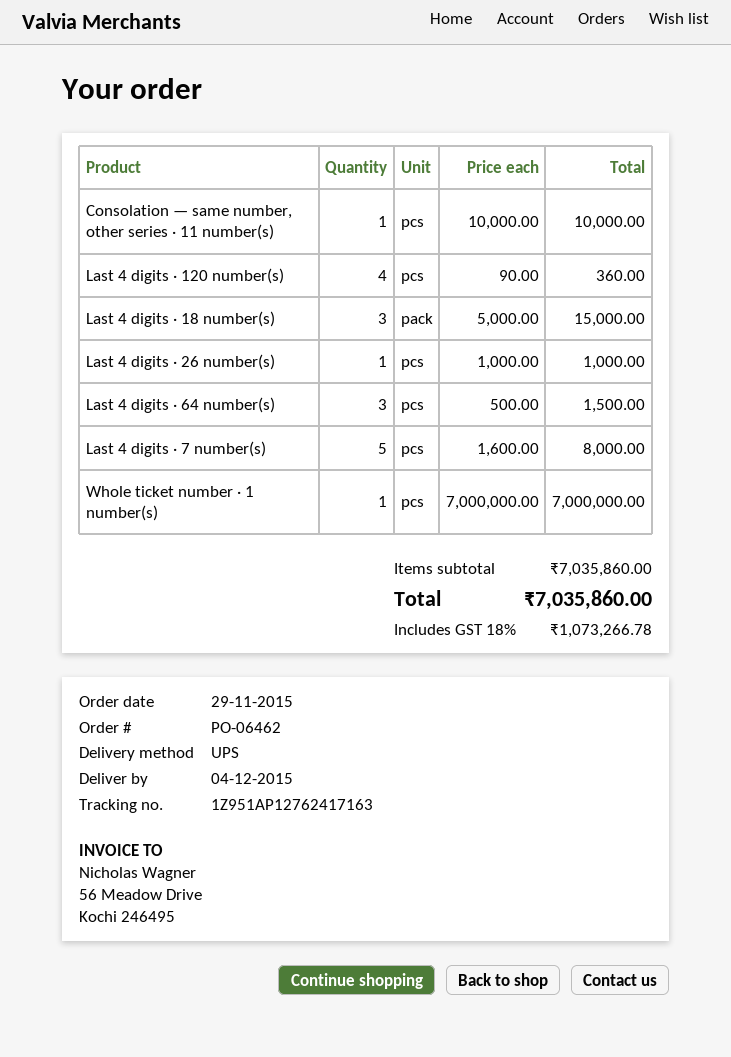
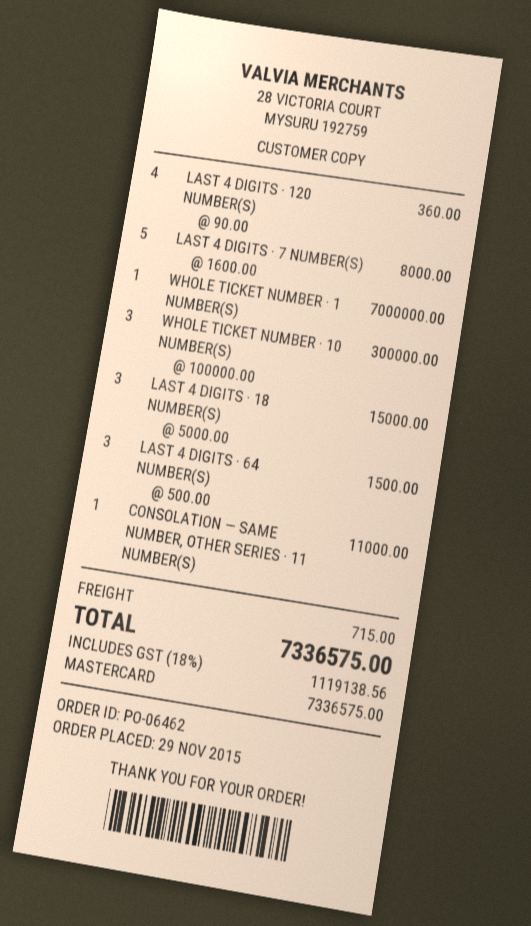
Consolation — same number, other series · 11 number(s): 1 x 10000.00 = 10000.00 -> 1 x 11000.00 = 11000.00
Last 4 digits · 26 number(s): 1 x 1000.00 = 1000.00 -> none
WHOLE TICKET NUMBER · 10 NUMBER(S): none -> 3 x 100000.00 = 300000.00
shipping: none -> 715.00
tax: 18% = 1073266.78 -> 18% = 1119138.56
total: 7035860.00 -> 7336575.00

